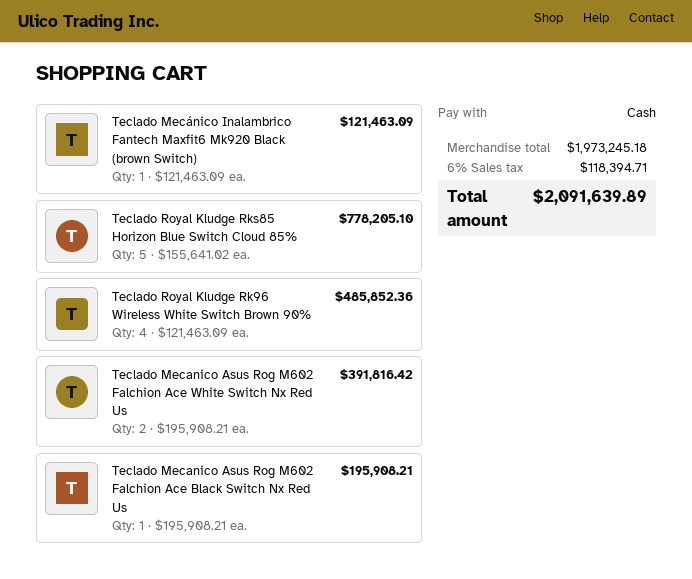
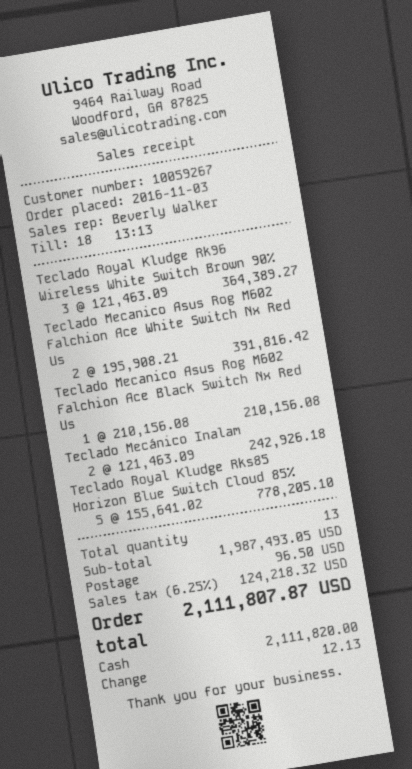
Teclado Mecánico Inalambrico Fantech Maxfit6 Mk920 Black (brown Switch): 1 x 121463.09 = 121463.09 -> 2 x 121463.09 = 242926.18
Teclado Royal Kludge Rk96 Wireless White Switch Brown 90%: 4 x 121463.09 = 485852.36 -> 3 x 121463.09 = 364389.27
Teclado Mecanico Asus Rog M602 Falchion Ace Black Switch Nx Red Us: 1 x 195908.21 = 195908.21 -> 1 x 210156.08 = 210156.08
subtotal: 1973245.18 -> 1987493.05
shipping: none -> 96.50
tax: 6% = 118394.71 -> 6.25% = 124218.32
total: 2091639.89 -> 2111807.87

